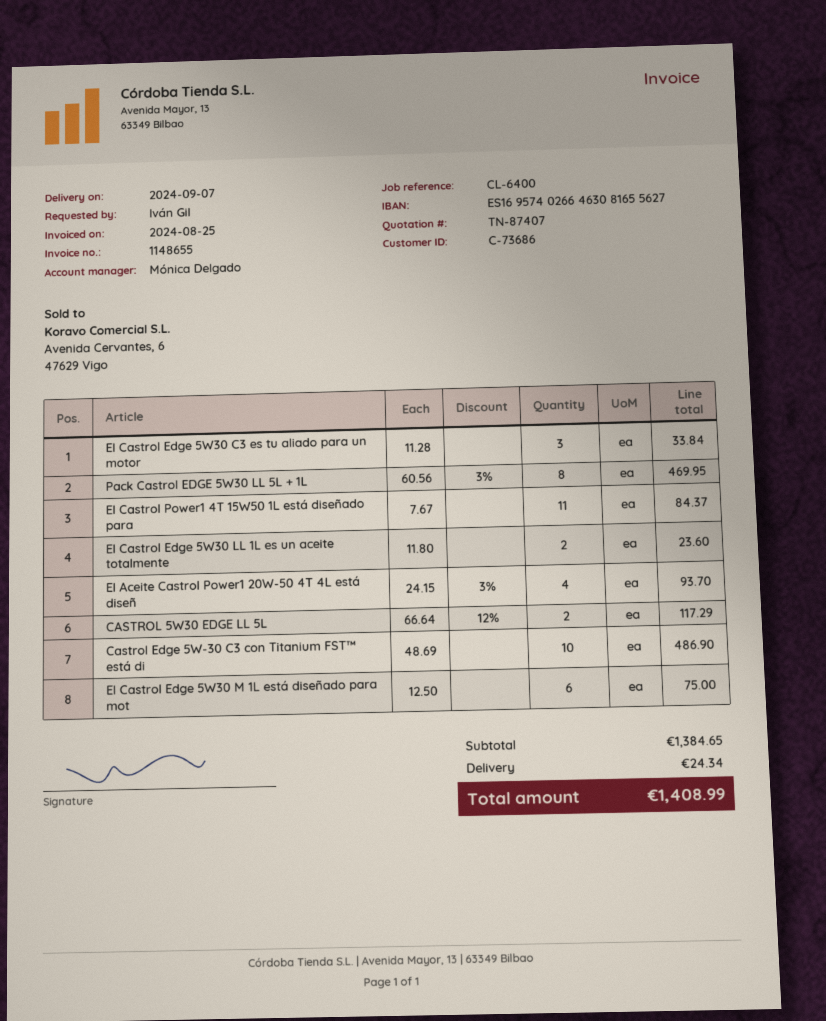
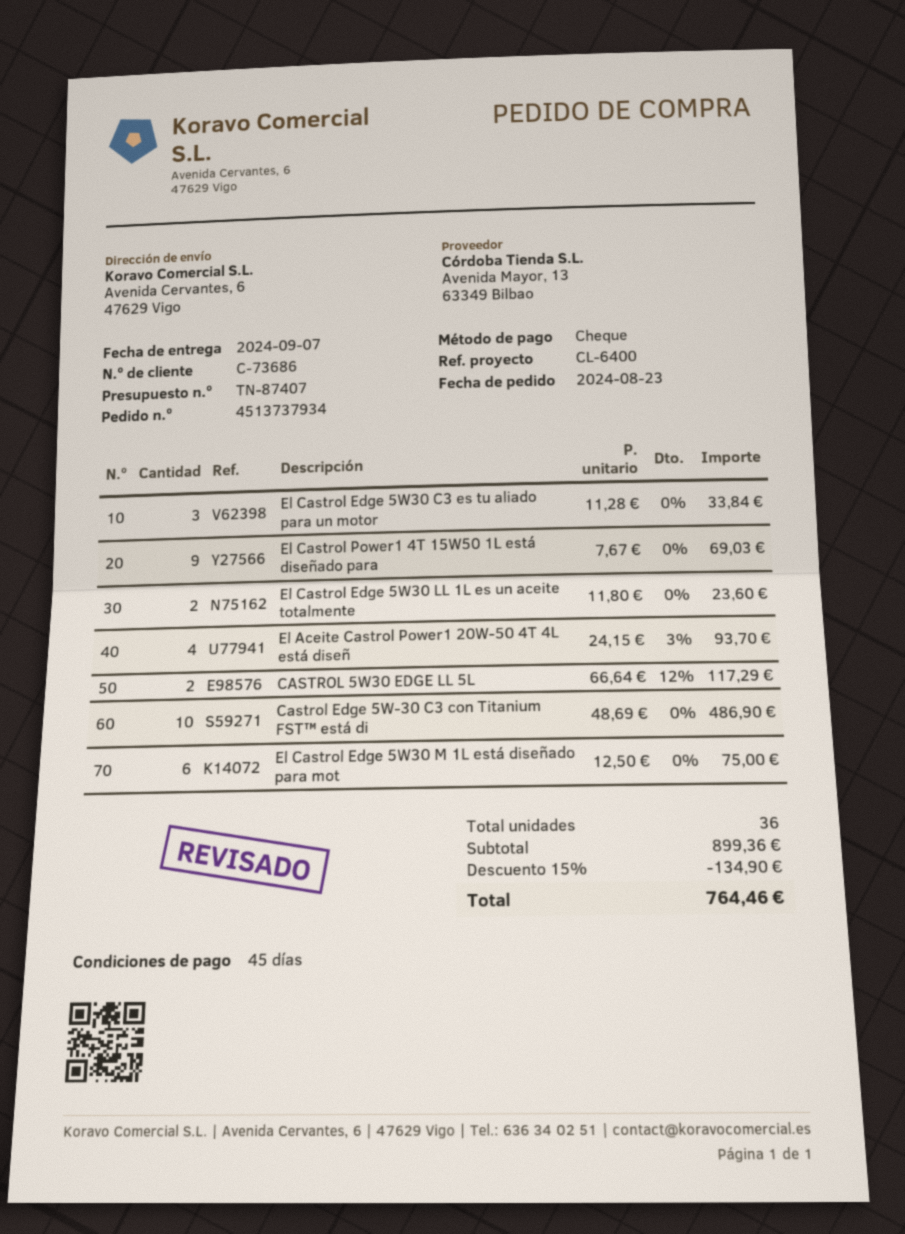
Pack Castrol EDGE 5W30 LL 5L + 1L: 8 x 60.56 - 3% = 469.95 -> none
El Castrol Power1 4T 15W50 1L está diseñado para: 11 x 7.67 = 84.37 -> 9 x 7.67 = 69.03
subtotal: 1384.65 -> 899.36
discount: none -> 15% = 134.90
shipping: 24.34 -> none
total: 1408.99 -> 764.46

